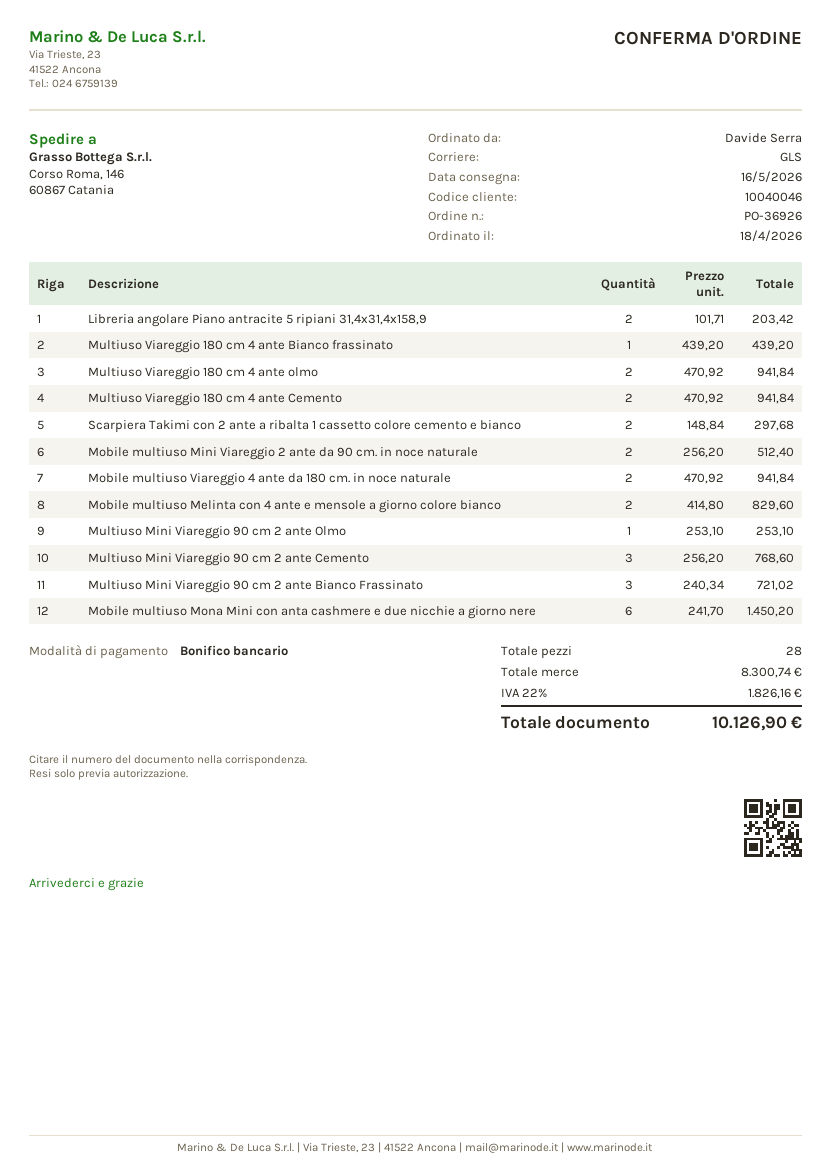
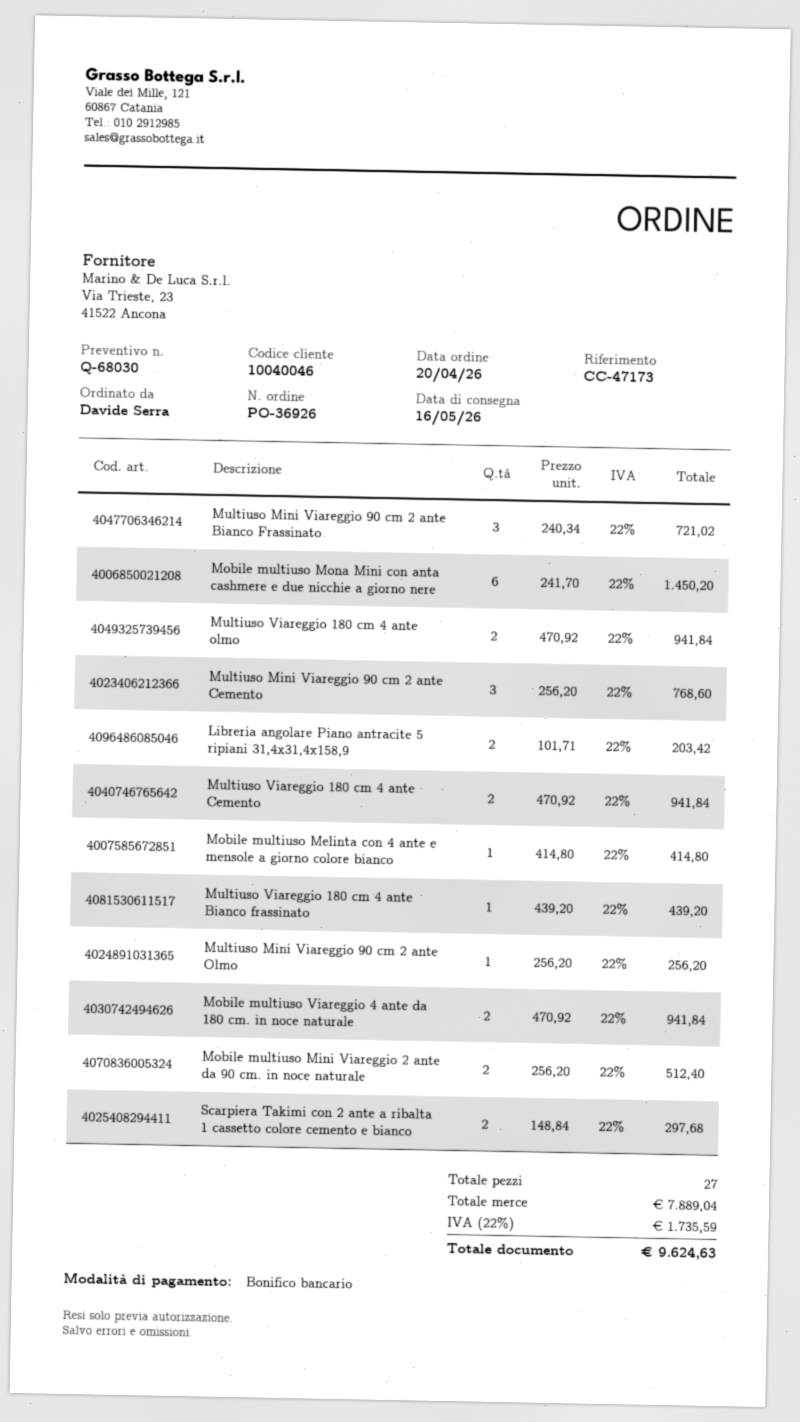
order date: 2026-04-18 -> 2026-04-20
Mobile multiuso Melinta con 4 ante e mensole a giorno colore bianco: 2 x 414.80 = 829.60 -> 1 x 414.80 = 414.80
Multiuso Mini Viareggio 90 cm 2 ante Olmo: 1 x 253.10 = 253.10 -> 1 x 256.20 = 256.20
total quantity: 28 -> 27
subtotal: 8300.74 -> 7889.04
tax: 22% = 1826.16 -> 22% = 1735.59
total: 10126.90 -> 9624.63

